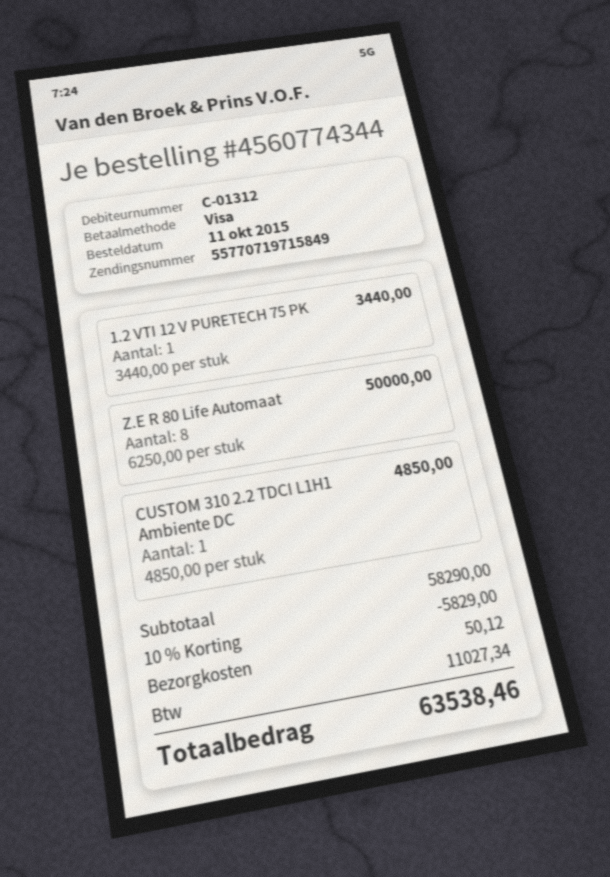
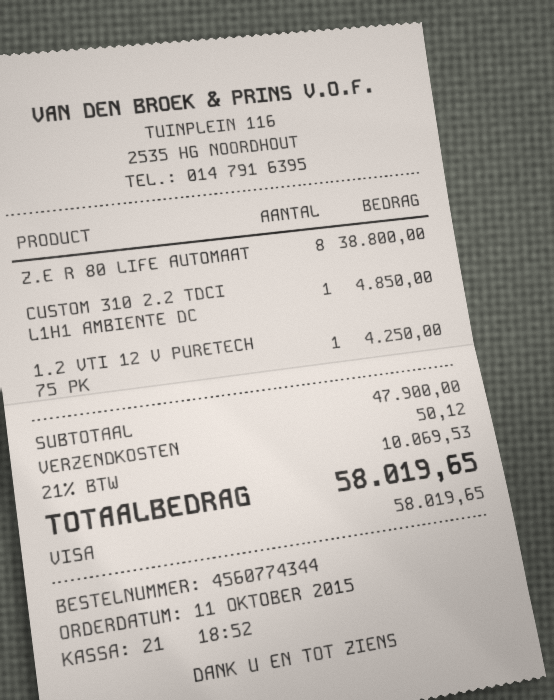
1.2 VTI 12 V PURETECH 75 PK: 1 for 3440.00 -> 1 for 4250.00
Z.E R 80 Life Automaat: 8 for 50000.00 -> 8 for 38800.00
subtotal: 58290.00 -> 47900.00
discount: 10% = 5829.00 -> none
tax: 11027.34 -> 10069.53
total: 63538.46 -> 58019.65

